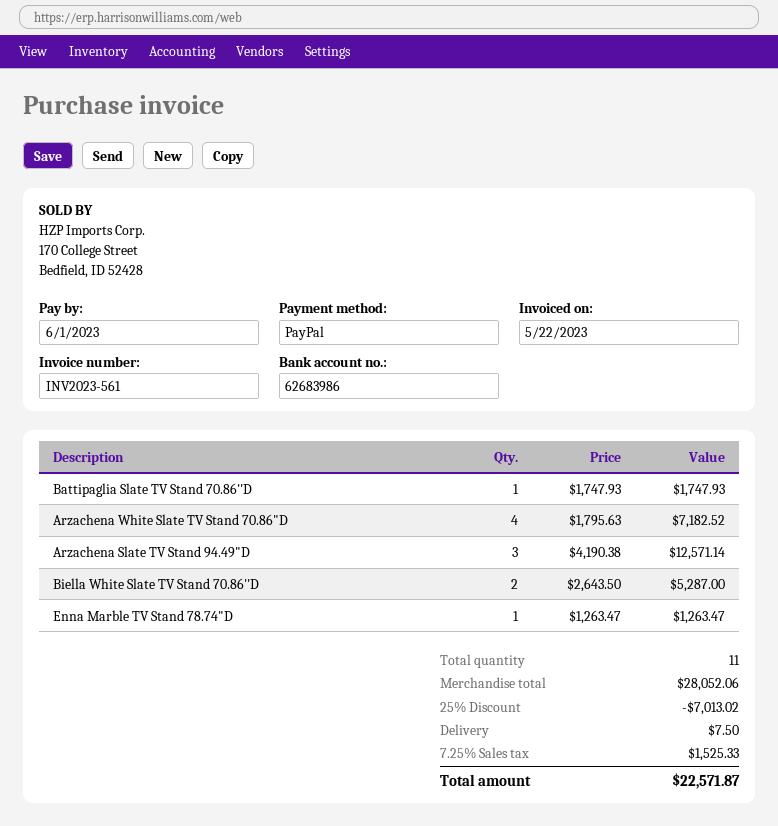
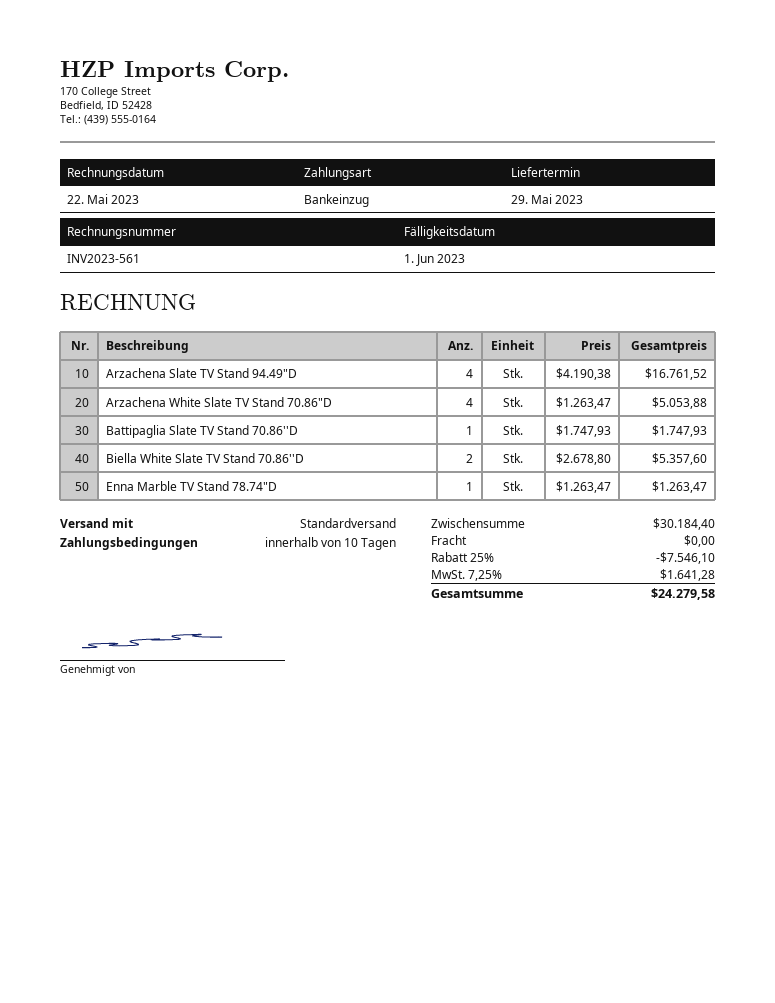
payment method: PayPal -> direct debit
Arzachena White Slate TV Stand 70.86"D: 4 x 1795.63 = 7182.52 -> 4 x 1263.47 = 5053.88
Arzachena Slate TV Stand 94.49"D: 3 x 4190.38 = 12571.14 -> 4 x 4190.38 = 16761.52
Biella White Slate TV Stand 70.86''D: 2 x 2643.50 = 5287.00 -> 2 x 2678.80 = 5357.60
subtotal: 28052.06 -> 30184.40
discount: 25% = 7013.02 -> 25% = 7546.10
shipping: 7.50 -> 0.00
tax: 7.25% = 1525.33 -> 7.25% = 1641.28
total: 22571.87 -> 24279.58

